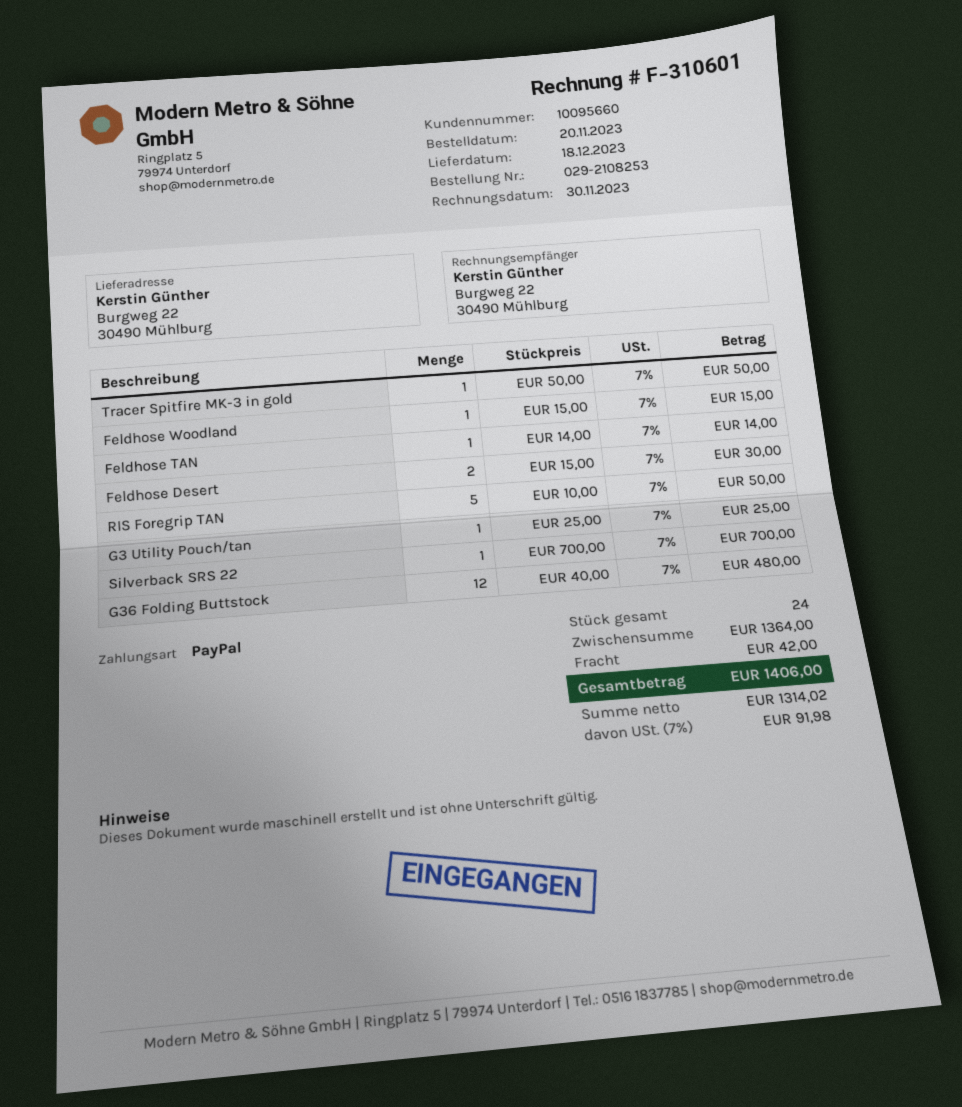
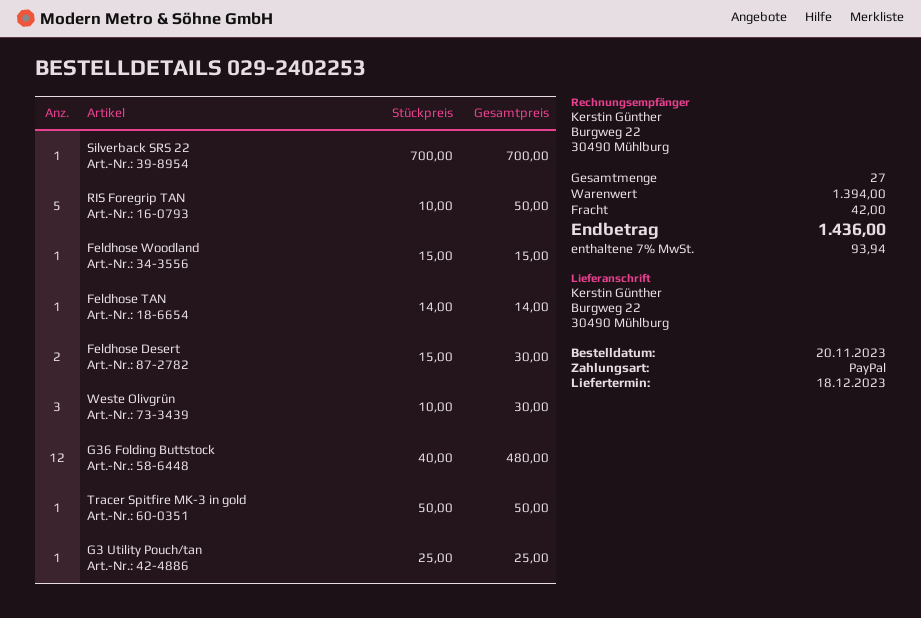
order number: 029-2108253 -> 029-2402253
Weste Olivgrün: none -> 3 x 10.00 = 30.00
total quantity: 24 -> 27
subtotal: 1364.00 -> 1394.00
tax: 7% = 91.98 -> 7% = 93.94
total: 1406.00 -> 1436.00

